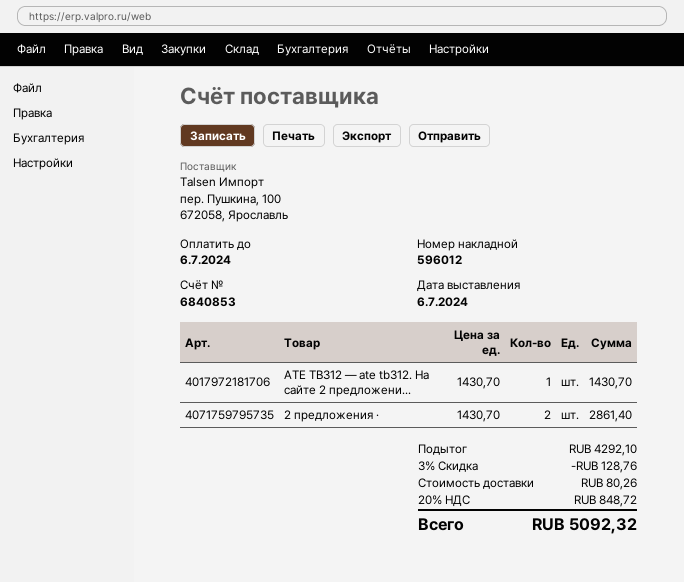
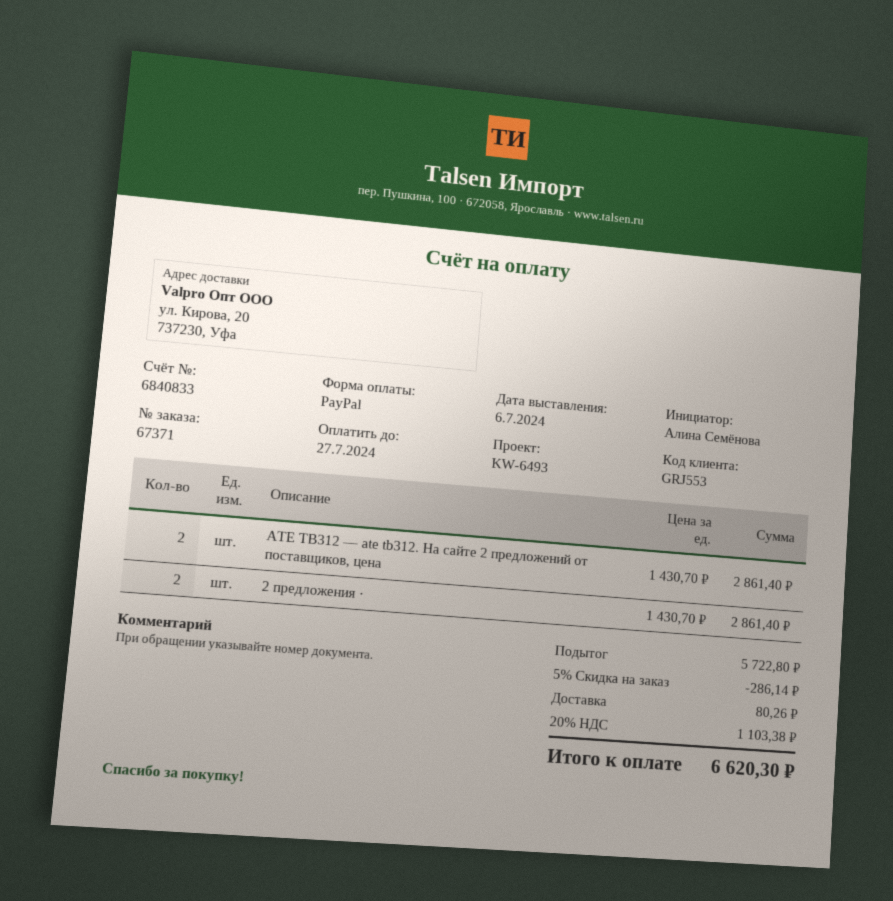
invoice number: 6840853 -> 6840833
due date: 2024-07-06 -> 2024-07-27
ATE TB312 — ate tb312. На сайте 2 предложени...: 1 x 1430.70 = 1430.70 -> 2 x 1430.70 = 2861.40
subtotal: 4292.10 -> 5722.80
discount: 3% = 128.76 -> 5% = 286.14
tax: 20% = 848.72 -> 20% = 1103.38
total: 5092.32 -> 6620.30

